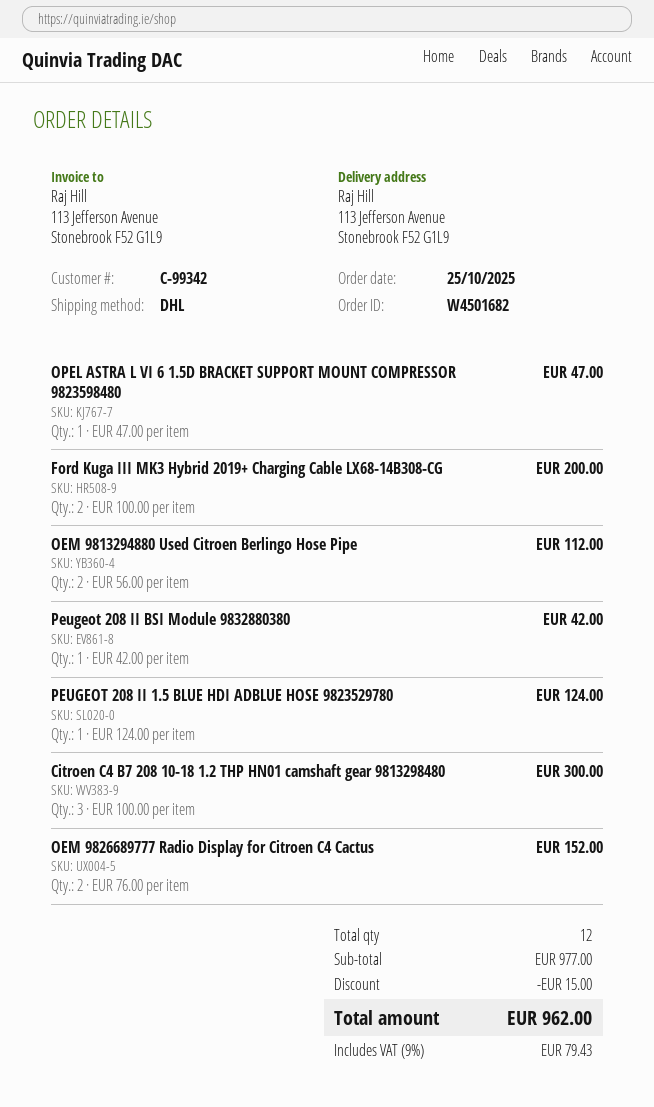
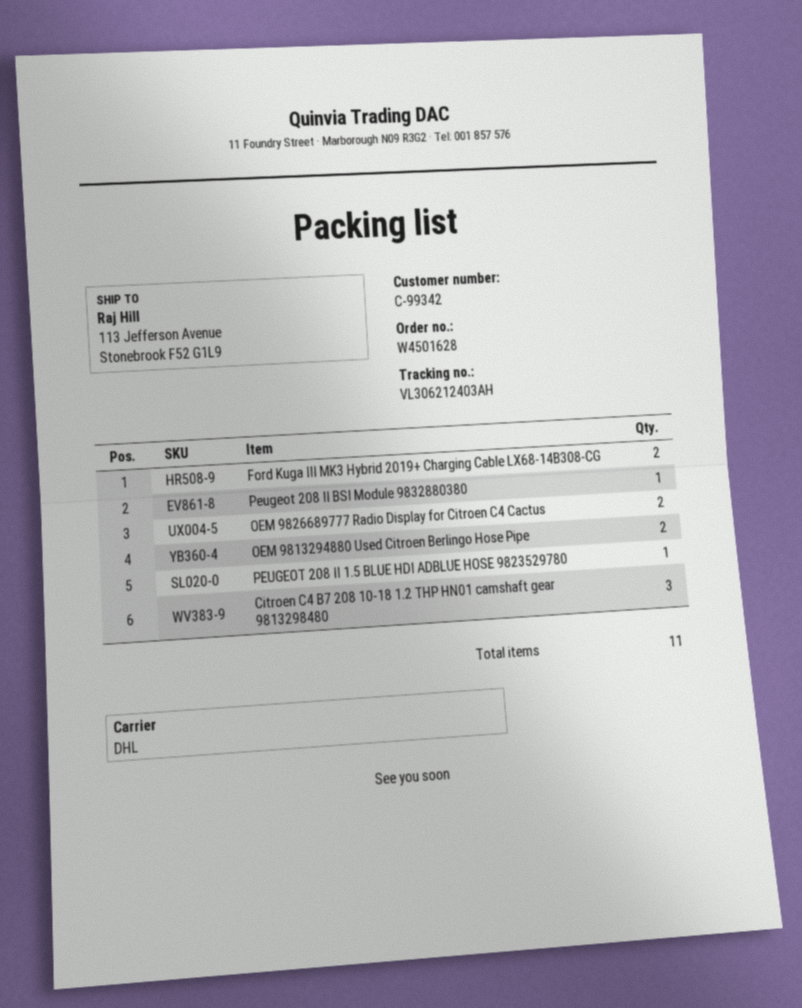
order number: W4501682 -> W4501628
OPEL ASTRA L VI 6 1.5D BRACKET SUPPORT MOUNT COMPRESSOR 9823598480: 1 -> none
total quantity: 12 -> 11

